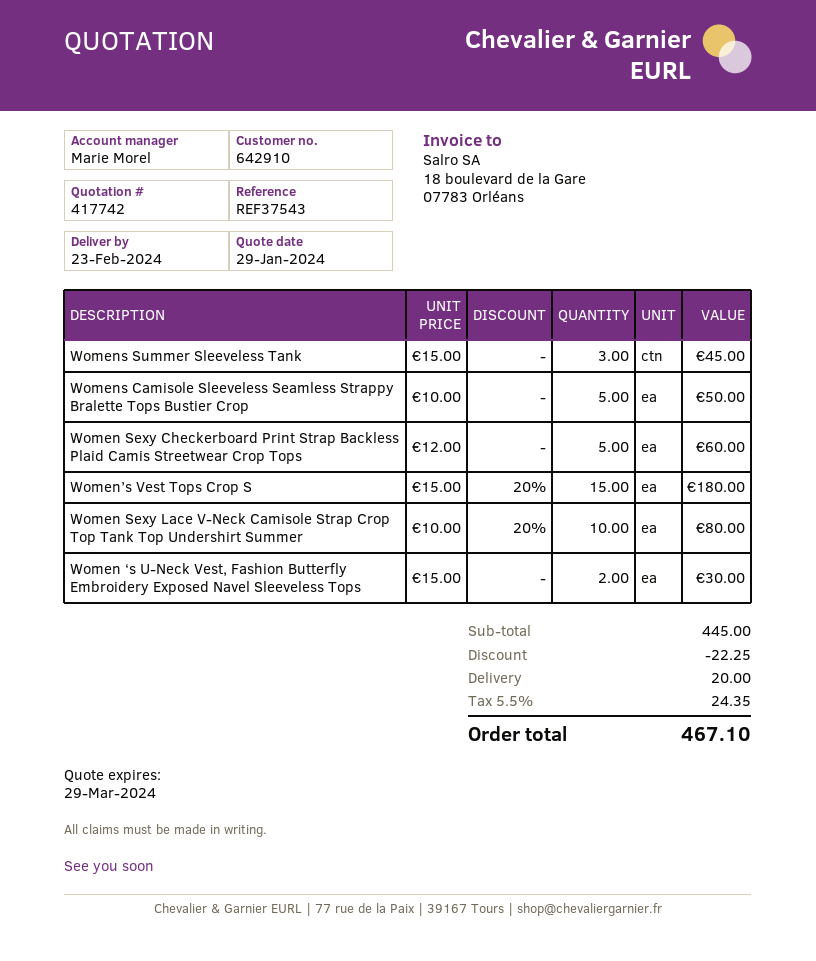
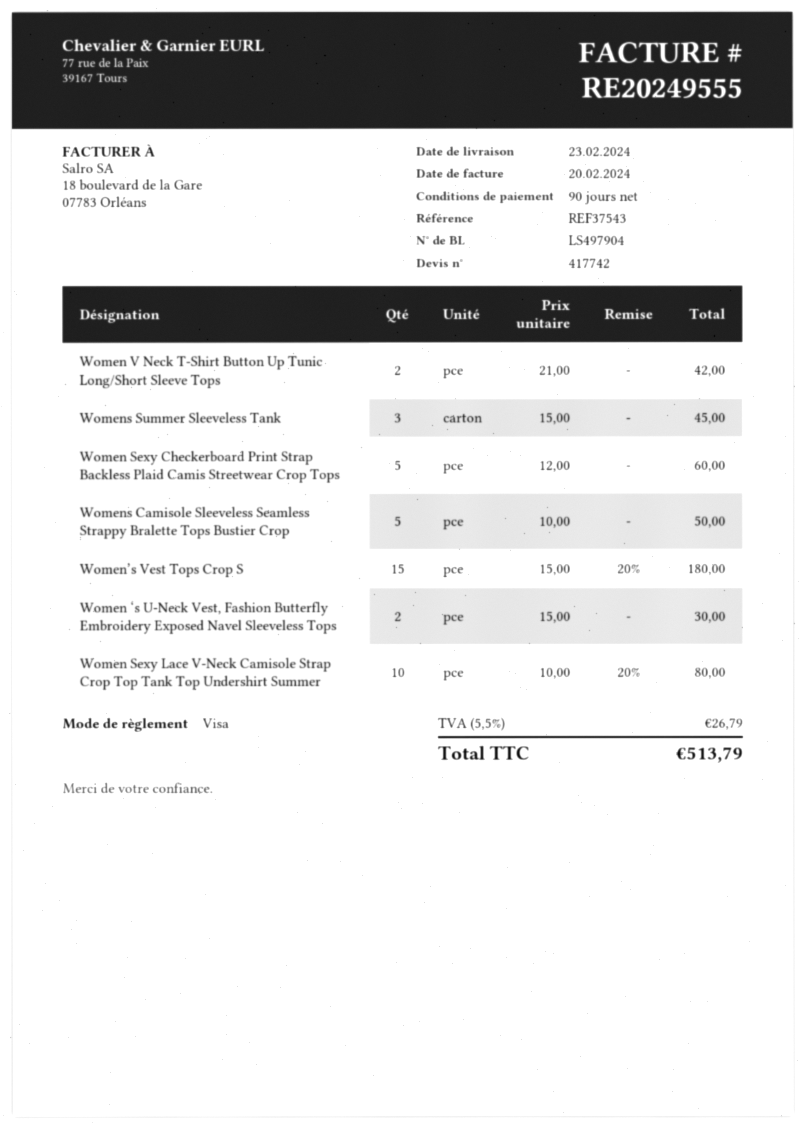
Women V Neck T-Shirt Button Up Tunic Long/Short Sleeve Tops: none -> 2 x 21.00 = 42.00
discount: 22.25 -> none
shipping: 20.00 -> none
tax: 5.5% = 24.35 -> 5.5% = 26.79
total: 467.10 -> 513.79

